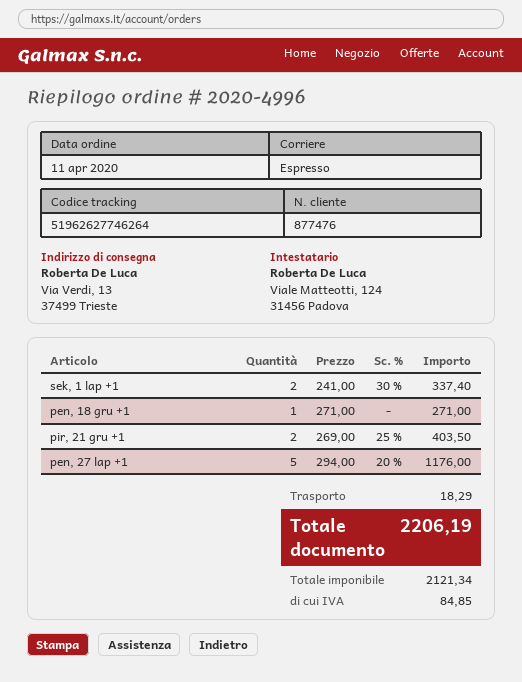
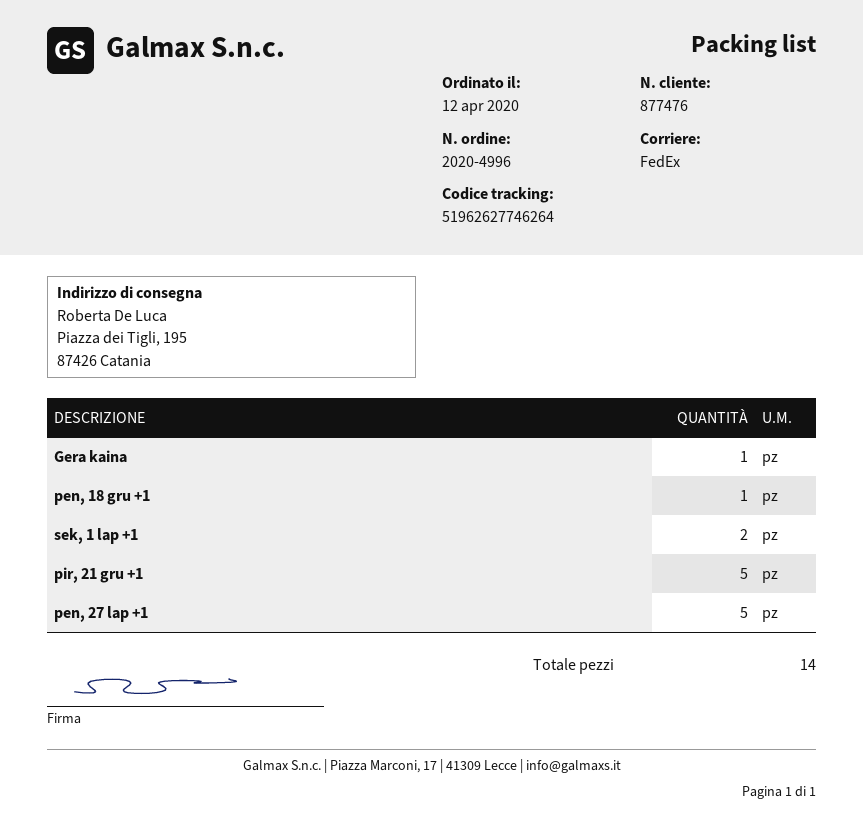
order date: 2020-04-11 -> 2020-04-12
shipping method: express -> FedEx
ship to: Via Verdi, 13, 37499 Trieste -> Piazza dei Tigli, 195, 87426 Catania
pir, 21 gru +1: 2 -> 5
Gera kaina: none -> 1

